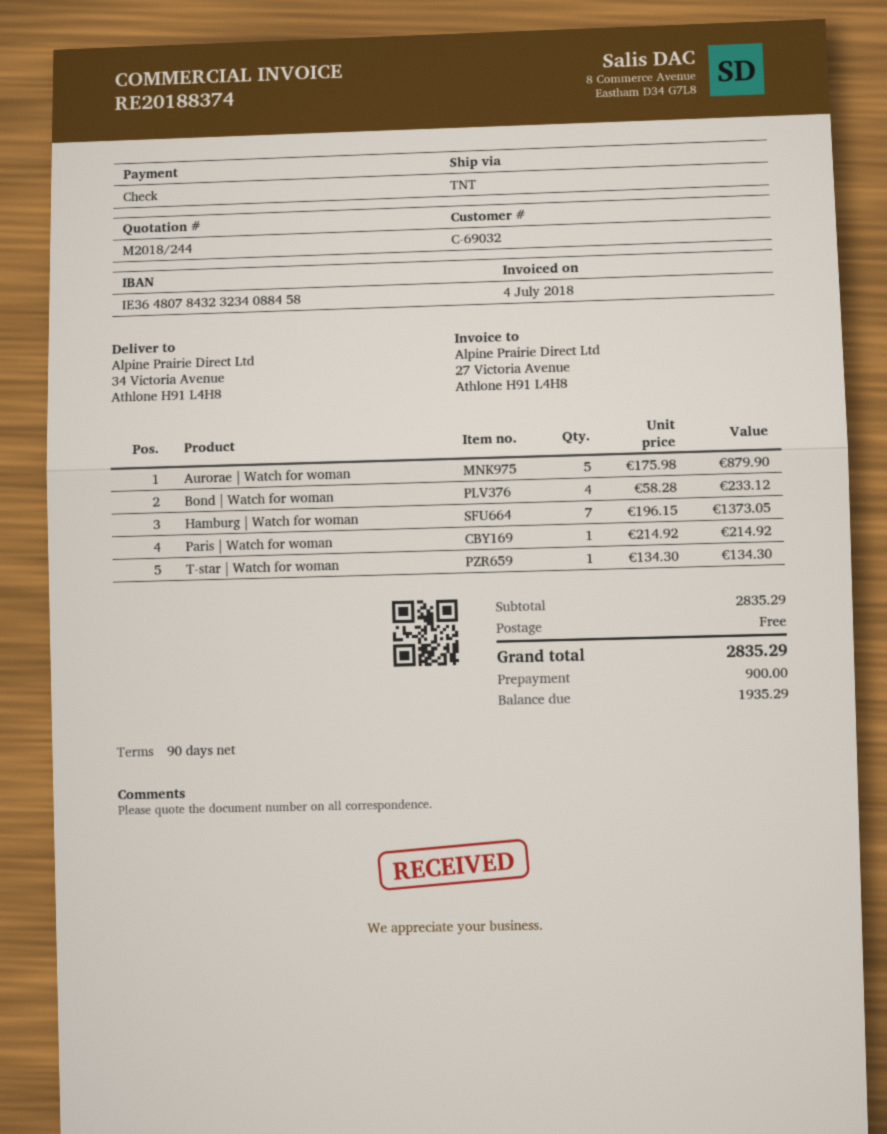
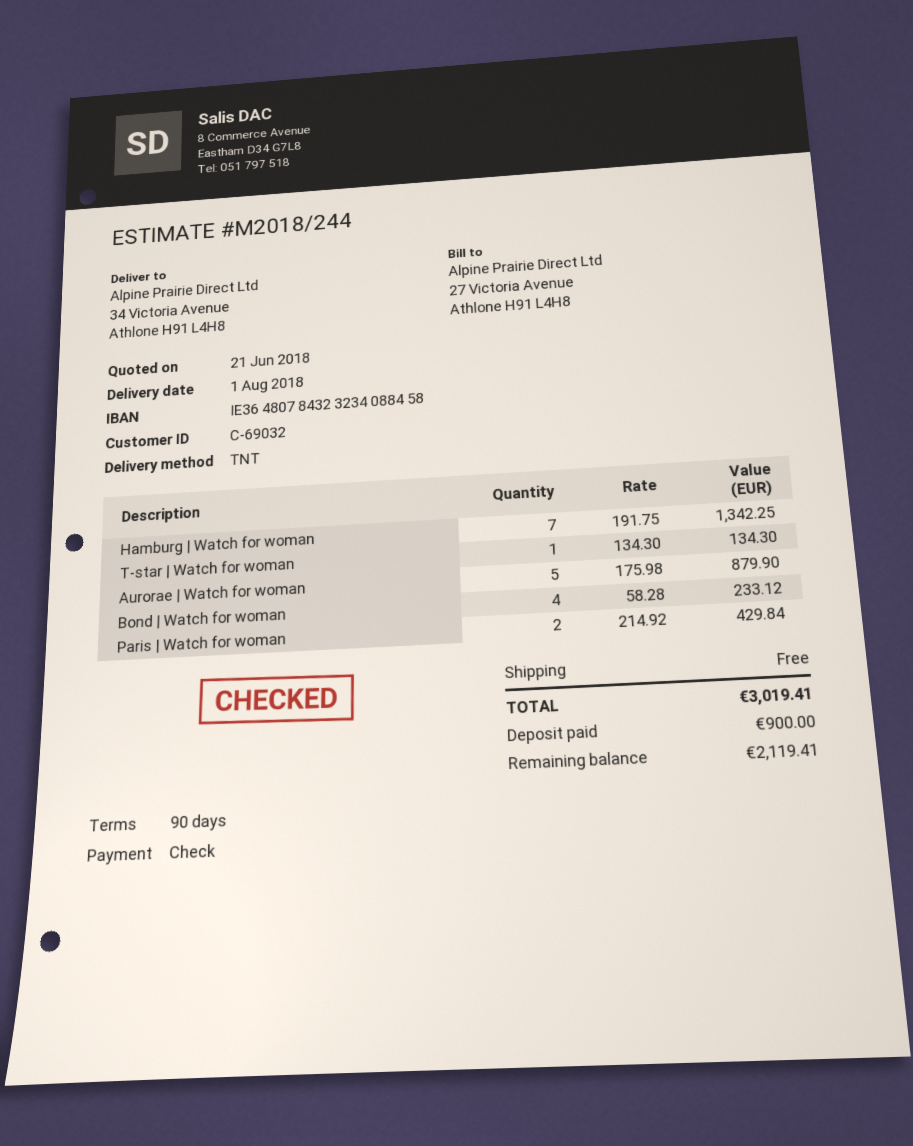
Hamburg | Watch for woman: 7 x 196.15 = 1373.05 -> 7 x 191.75 = 1342.25
Paris | Watch for woman: 1 x 214.92 = 214.92 -> 2 x 214.92 = 429.84
total: 2835.29 -> 3019.41
balance: 1935.29 -> 2119.41

